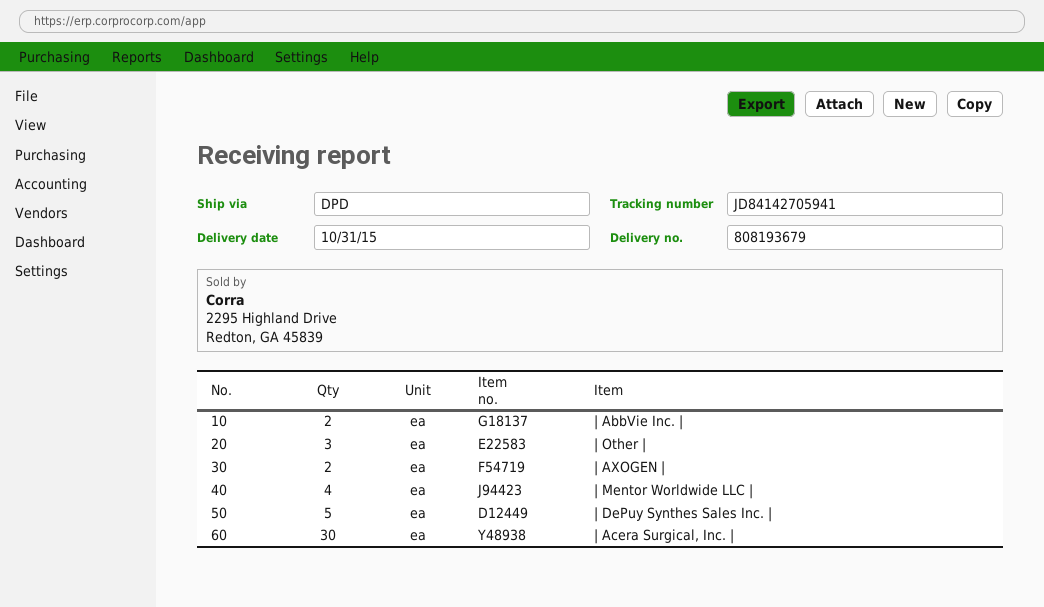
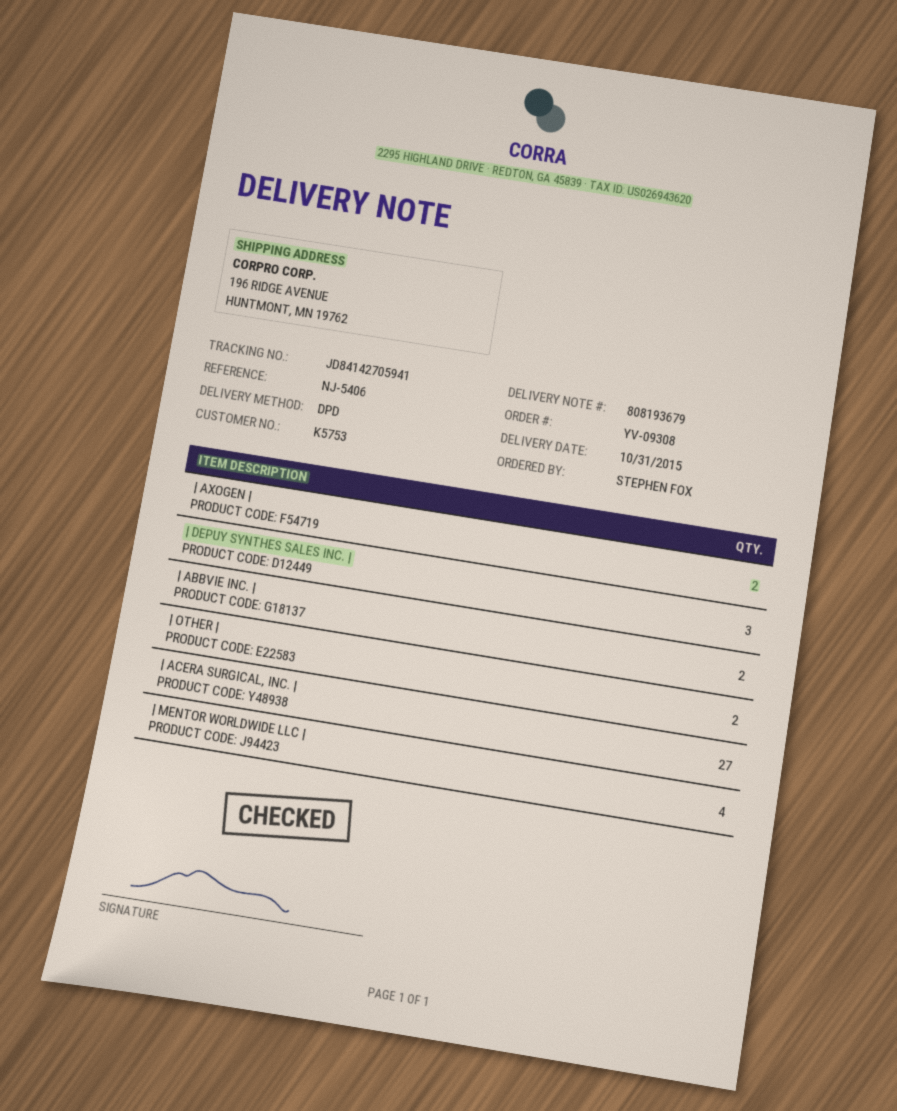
| Other |: 3 -> 2
| DePuy Synthes Sales Inc. |: 5 -> 3
| Acera Surgical, Inc. |: 30 -> 27

